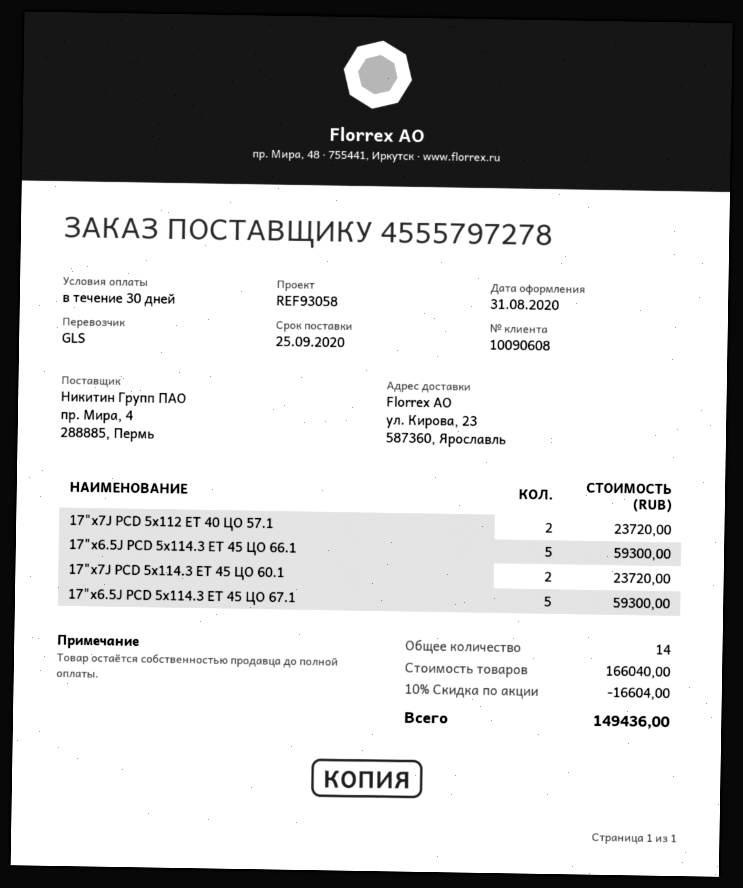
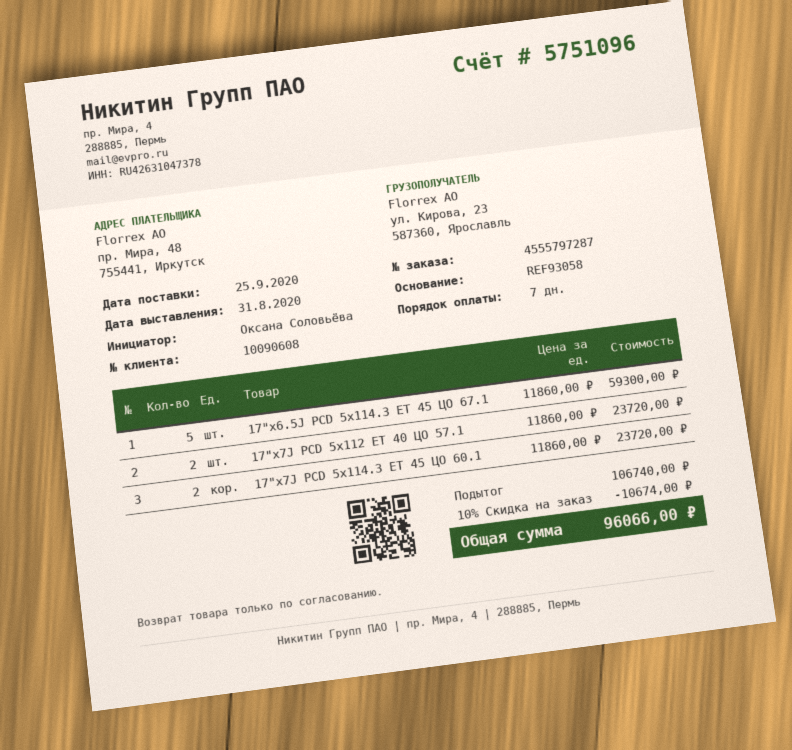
order number: 4555797278 -> 4555797287
payment terms: 30 days -> 7 days
17"x6.5J PCD 5x114.3 ЕТ 45 ЦО 66.1: 5 for 59300.00 -> none
subtotal: 166040.00 -> 106740.00
discount: 10% = 16604.00 -> 10% = 10674.00
total: 149436.00 -> 96066.00

